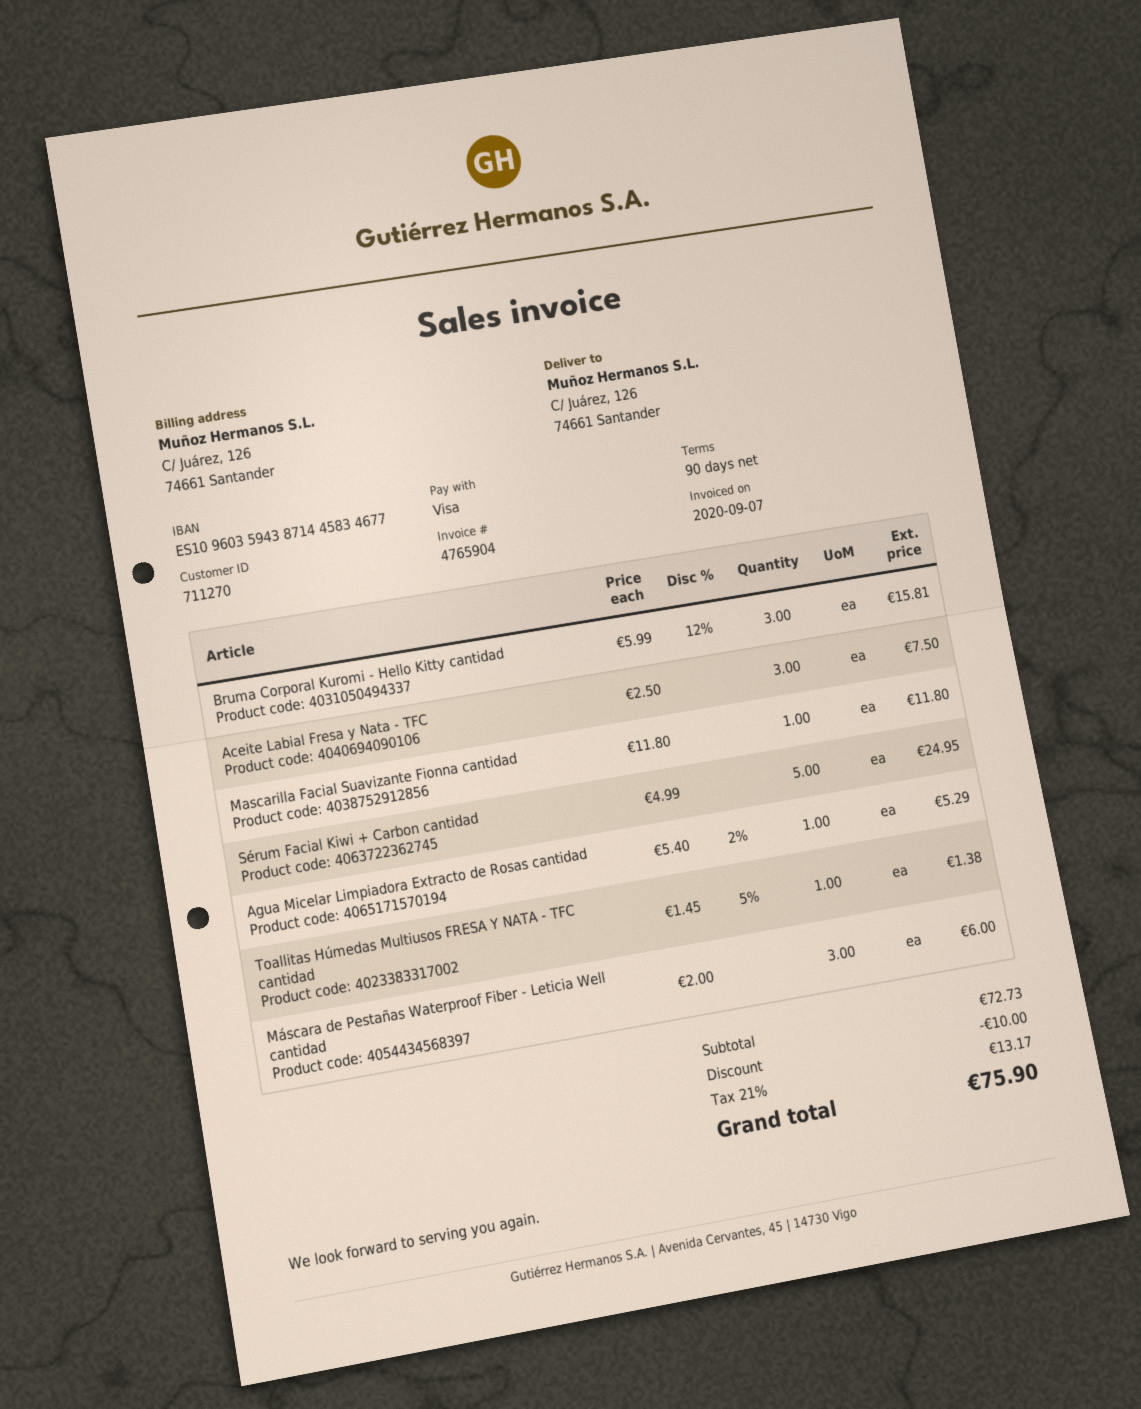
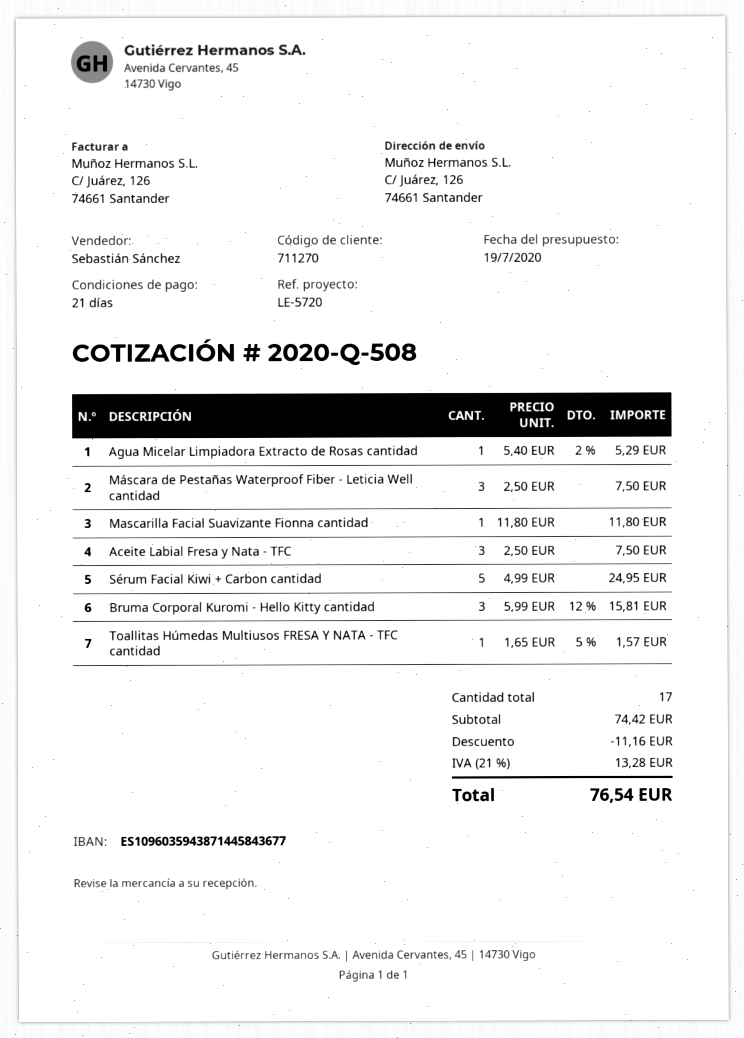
payment terms: 90 days -> 21 days
bank account: ES1096035943871445834677 -> ES1096035943871445843677
Toallitas Húmedas Multiusos FRESA Y NATA - TFC cantidad: 1 x 1.45 - 5% = 1.38 -> 1 x 1.65 - 5% = 1.57
Máscara de Pestañas Waterproof Fiber - Leticia Well cantidad: 3 x 2.00 = 6.00 -> 3 x 2.50 = 7.50
subtotal: 72.73 -> 74.42
discount: 10.00 -> 11.16
tax: 21% = 13.17 -> 21% = 13.28
total: 75.90 -> 76.54

